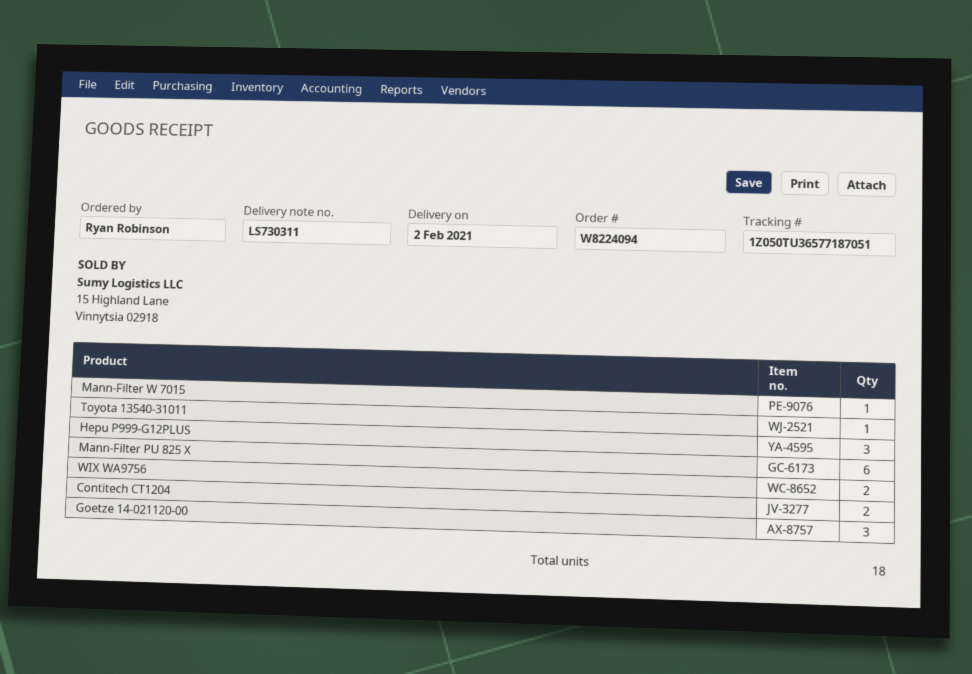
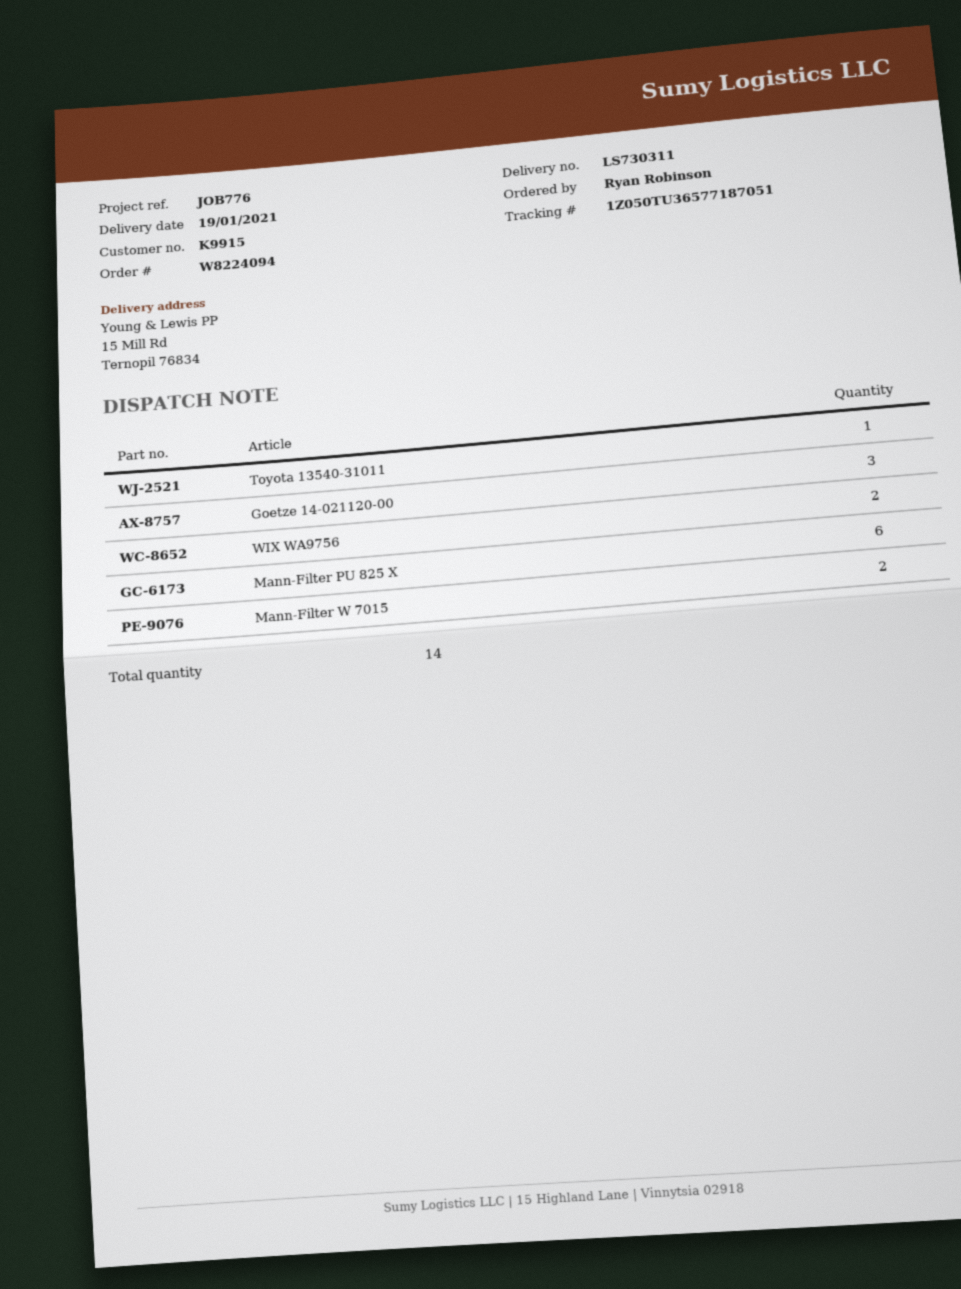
delivery date: 2021-02-02 -> 2021-01-19
Mann-Filter W 7015: 1 -> 2
Hepu P999-G12PLUS: 3 -> none
Contitech CT1204: 2 -> none
total quantity: 18 -> 14

